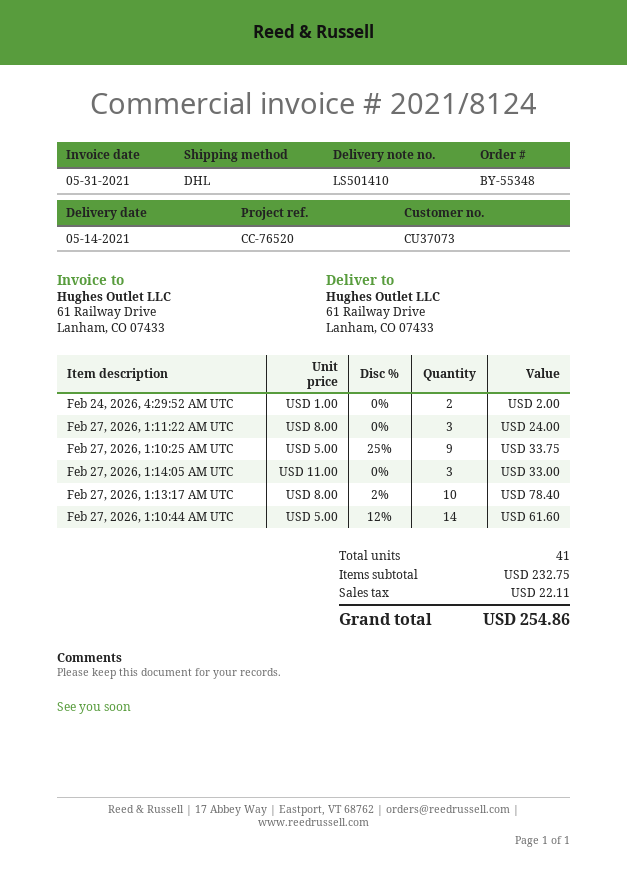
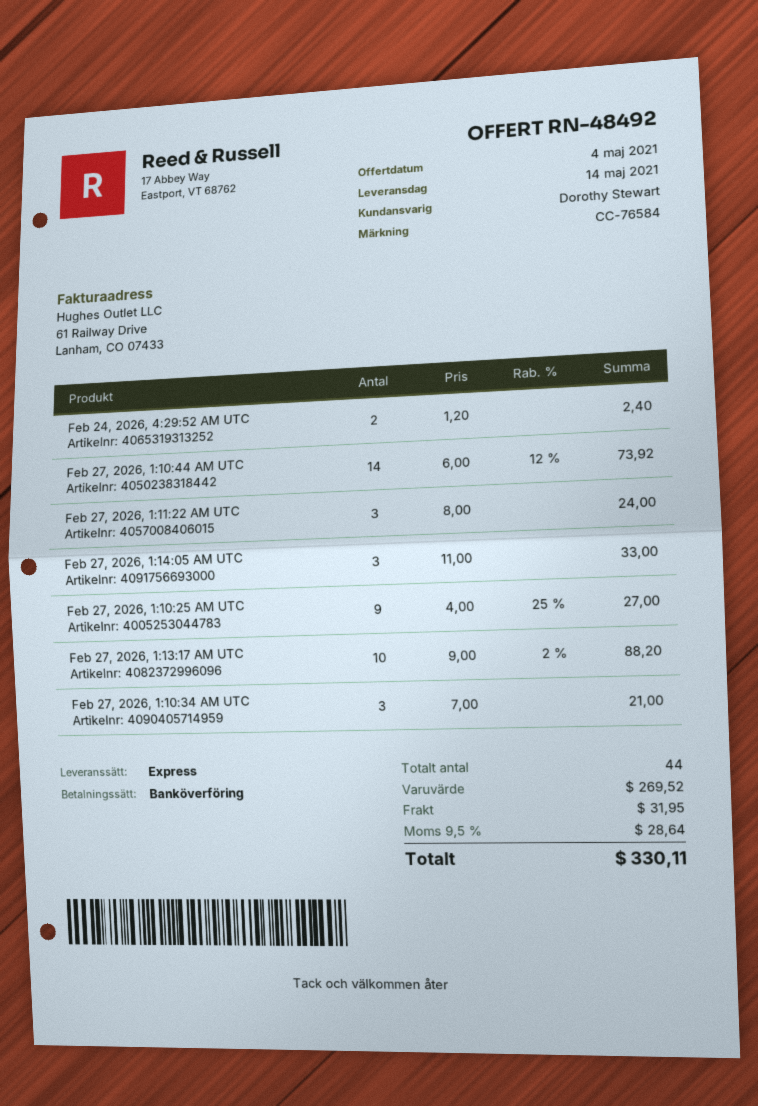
reference: CC-76520 -> CC-76584
shipping method: DHL -> express
Feb 24, 2026, 4:29:52 AM UTC: 2 x 1.00 = 2.00 -> 2 x 1.20 = 2.40
Feb 27, 2026, 1:10:25 AM UTC: 9 x 5.00 - 25% = 33.75 -> 9 x 4.00 - 25% = 27.00
Feb 27, 2026, 1:13:17 AM UTC: 10 x 8.00 - 2% = 78.40 -> 10 x 9.00 - 2% = 88.20
Feb 27, 2026, 1:10:44 AM UTC: 14 x 5.00 - 12% = 61.60 -> 14 x 6.00 - 12% = 73.92
Feb 27, 2026, 1:10:34 AM UTC: none -> 3 x 7.00 = 21.00
total quantity: 41 -> 44
subtotal: 232.75 -> 269.52
shipping: none -> 31.95
tax: 22.11 -> 28.64
total: 254.86 -> 330.11

